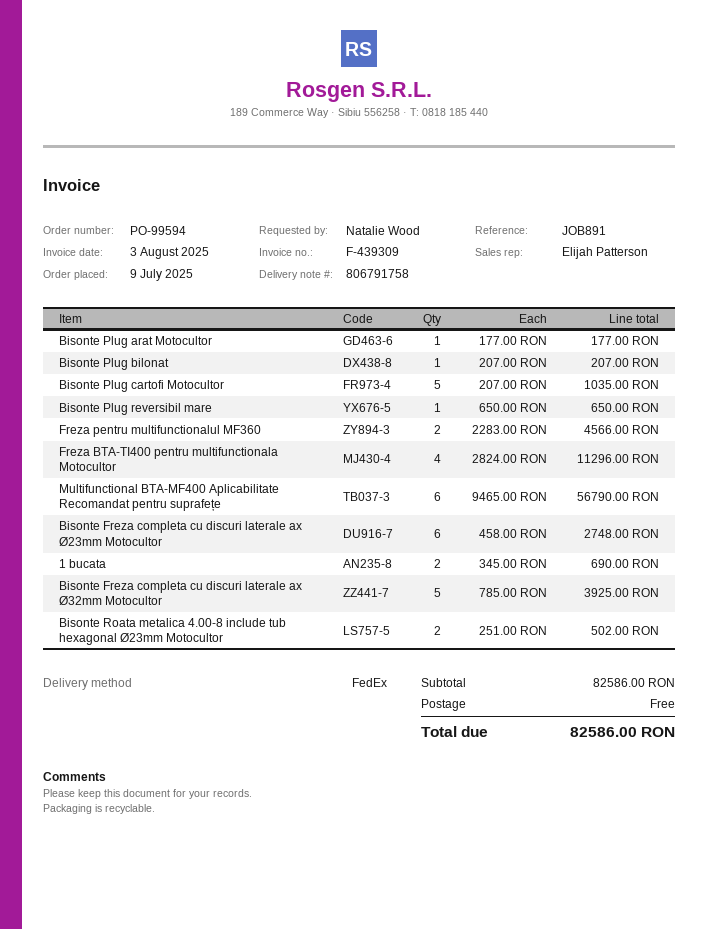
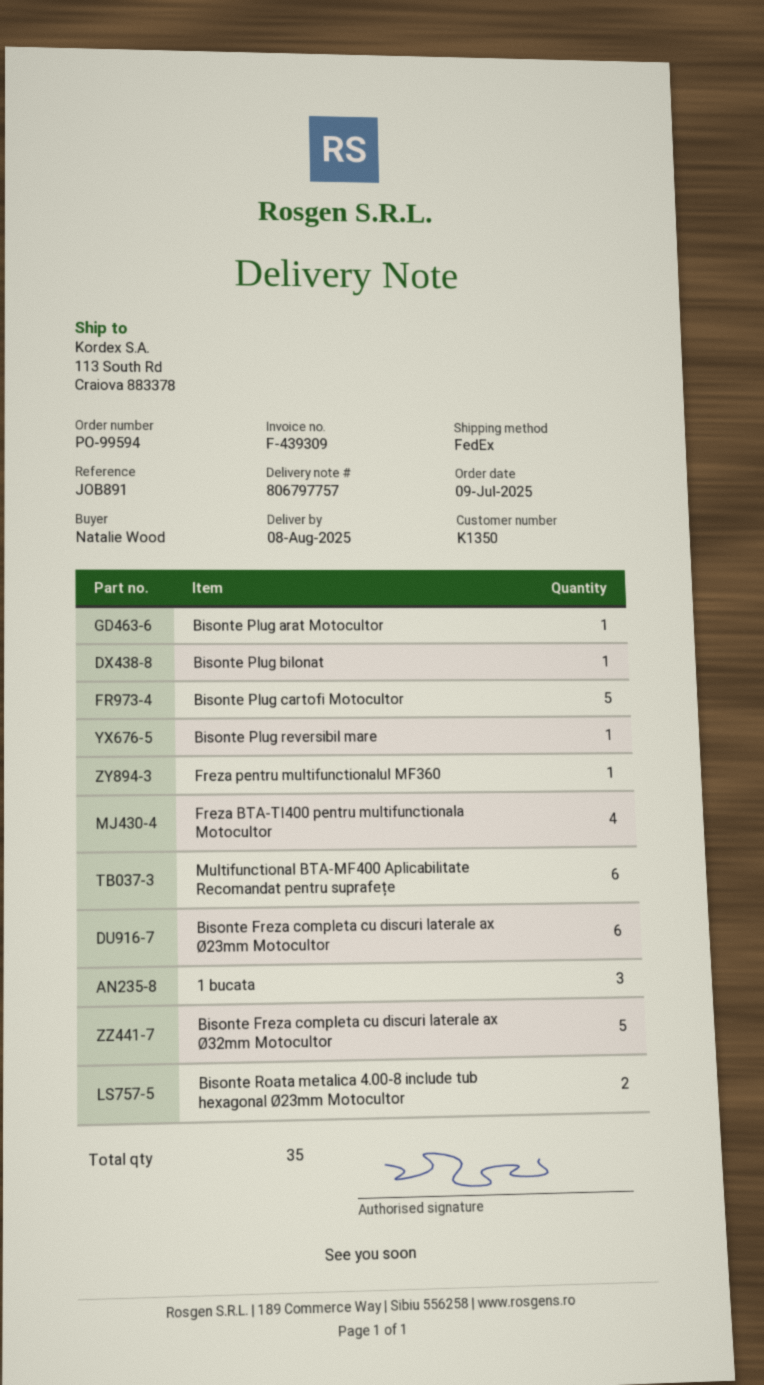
delivery note number: 806791758 -> 806797757
Freza pentru multifunctionalul MF360: 2 -> 1
1 bucata: 2 -> 3

